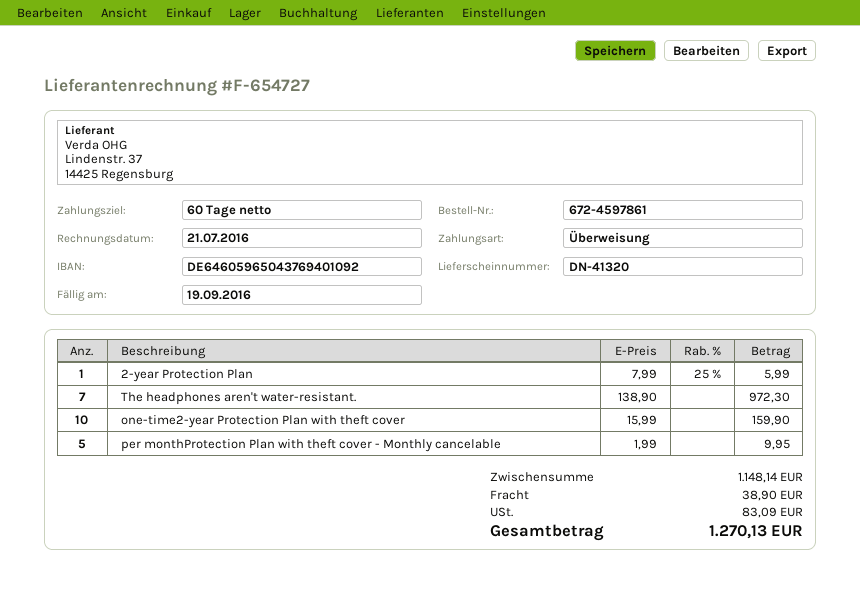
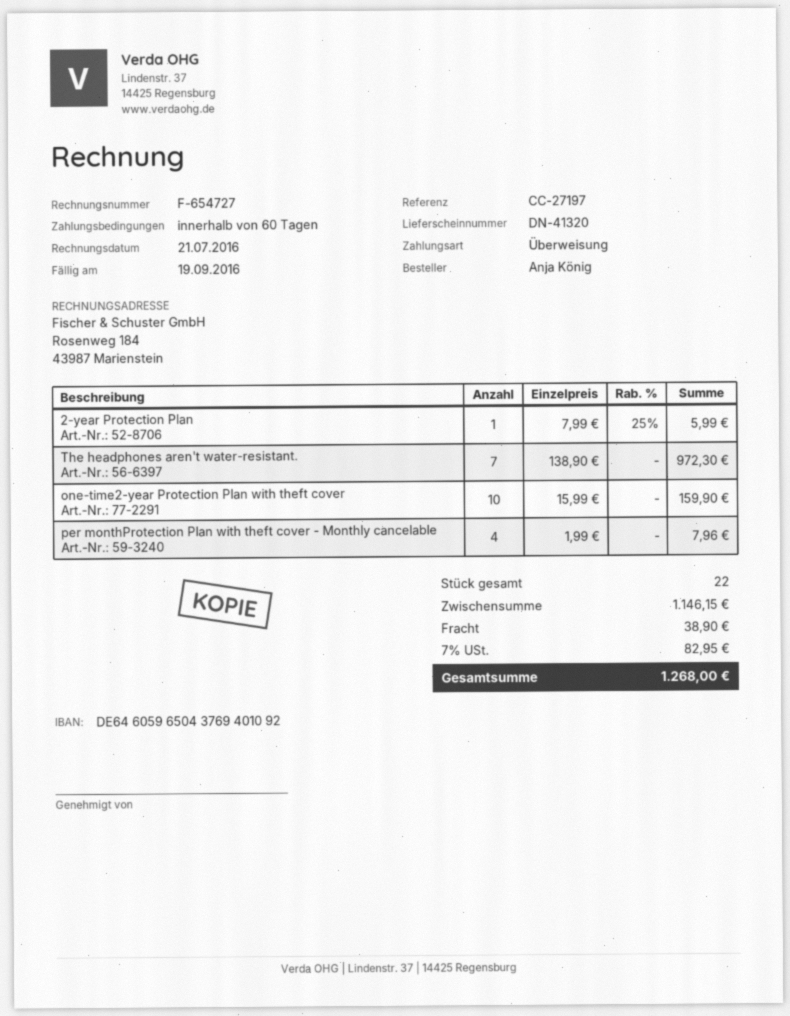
per monthProtection Plan with theft cover - Monthly cancelable: 5 x 1.99 = 9.95 -> 4 x 1.99 = 7.96
subtotal: 1148.14 -> 1146.15
tax: 83.09 -> 82.95
total: 1270.13 -> 1268.00

